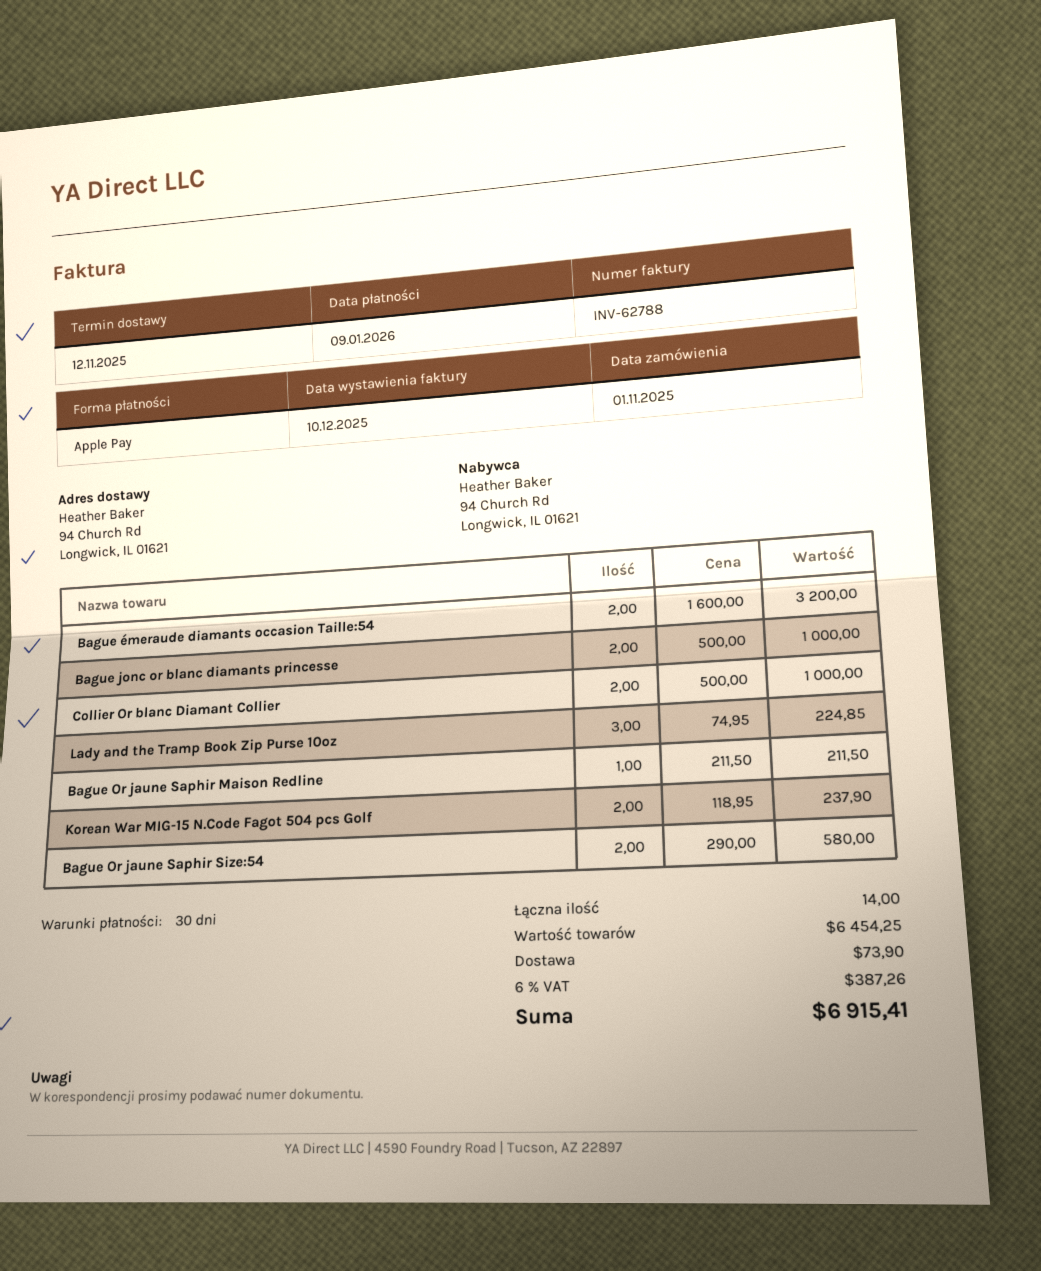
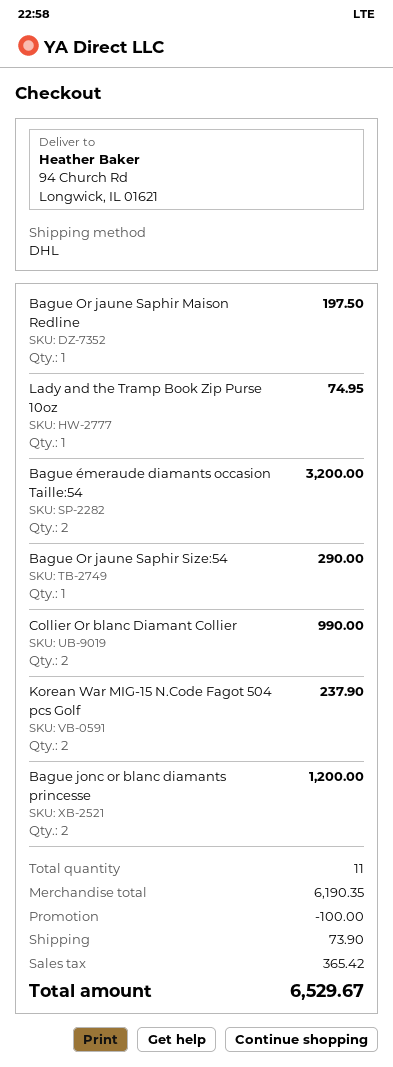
Bague jonc or blanc diamants princesse: 2 for 1000.00 -> 2 for 1200.00
Collier Or blanc Diamant Collier: 2 for 1000.00 -> 2 for 990.00
Lady and the Tramp Book Zip Purse 10oz: 3 for 224.85 -> 1 for 74.95
Bague Or jaune Saphir Maison Redline: 1 for 211.50 -> 1 for 197.50
Bague Or jaune Saphir Size:54: 2 for 580.00 -> 1 for 290.00
total quantity: 14 -> 11
subtotal: 6454.25 -> 6190.35
discount: none -> 100.00
tax: 387.26 -> 365.42
total: 6915.41 -> 6529.67

